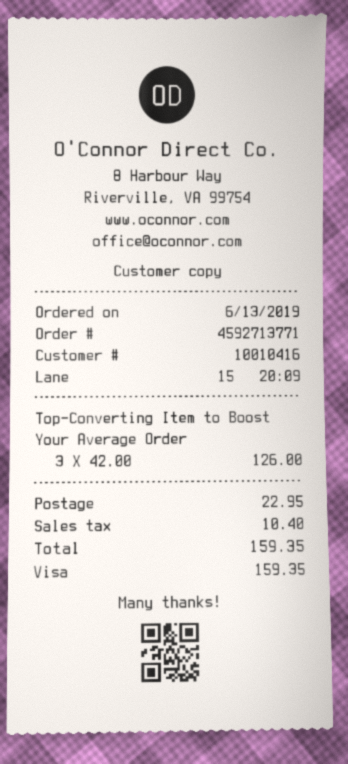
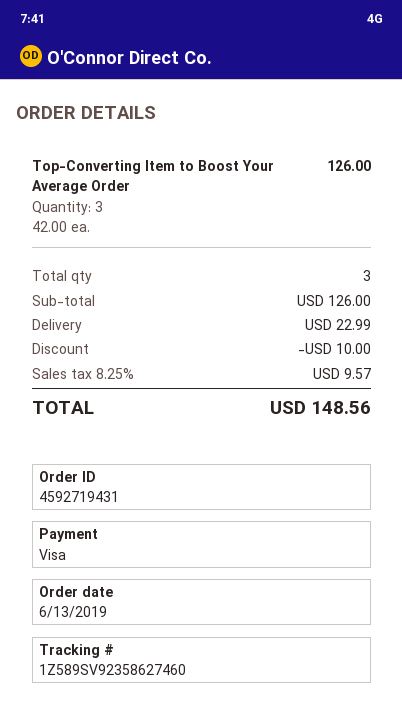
order number: 4592713771 -> 4592719431
discount: none -> 10.00
shipping: 22.95 -> 22.99
tax: 10.40 -> 9.57
total: 159.35 -> 148.56

